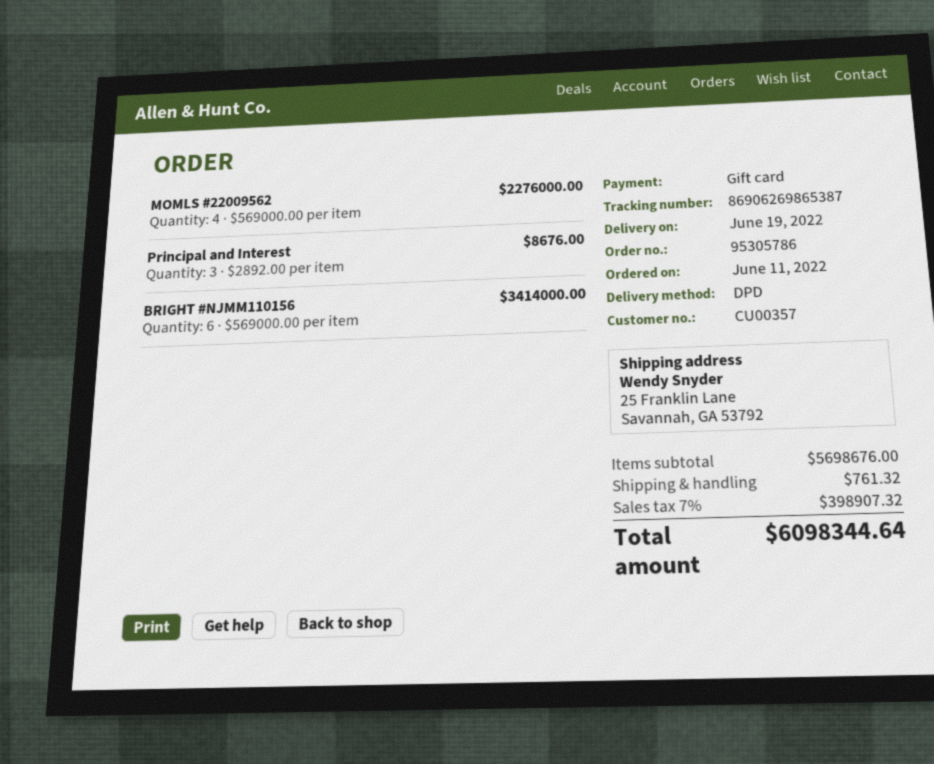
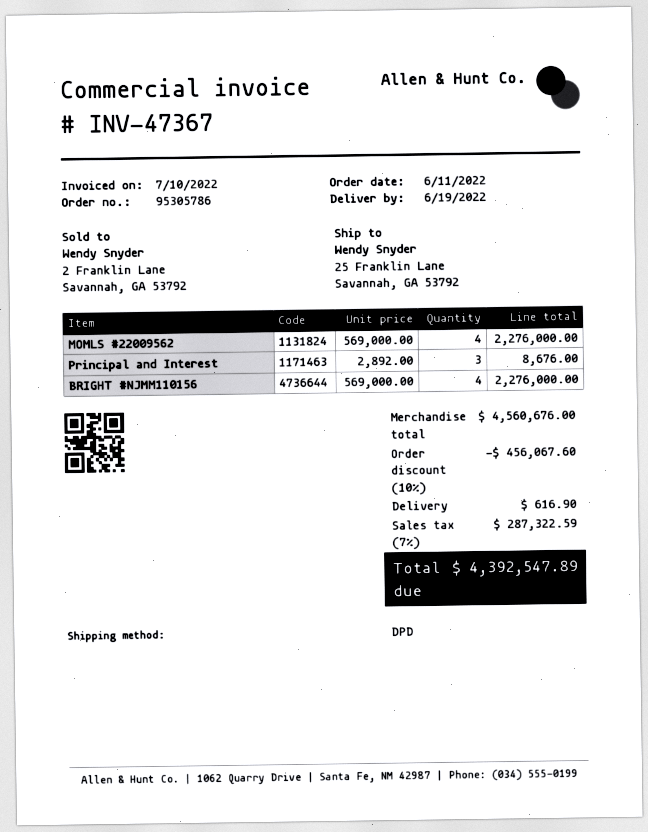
BRIGHT #NJMM110156: 6 x 569000.00 = 3414000.00 -> 4 x 569000.00 = 2276000.00
subtotal: 5698676.00 -> 4560676.00
discount: none -> 10% = 456067.60
shipping: 761.32 -> 616.90
tax: 7% = 398907.32 -> 7% = 287322.59
total: 6098344.64 -> 4392547.89

